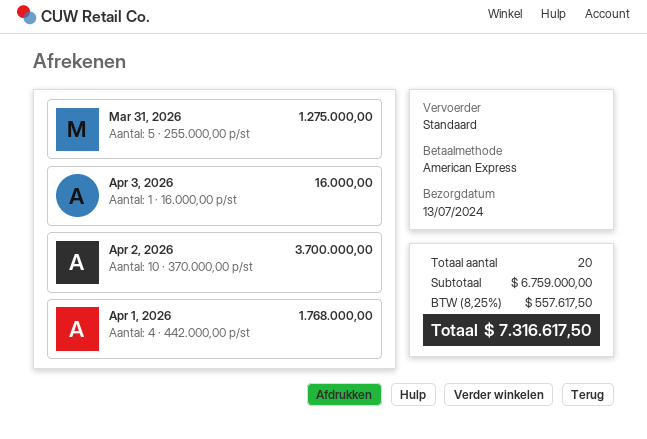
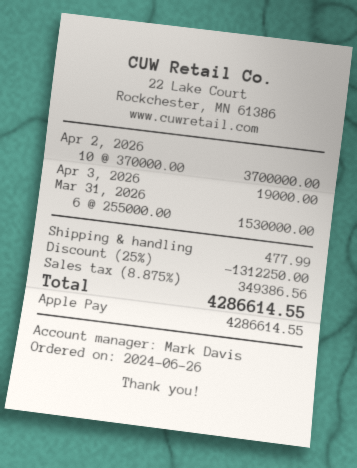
payment method: American Express -> Apple Pay
Mar 31, 2026: 5 x 255000.00 = 1275000.00 -> 6 x 255000.00 = 1530000.00
Apr 3, 2026: 1 x 16000.00 = 16000.00 -> 1 x 19000.00 = 19000.00
Apr 1, 2026: 4 x 442000.00 = 1768000.00 -> none
discount: none -> 25% = 1312250.00
shipping: none -> 477.99
tax: 8.25% = 557617.50 -> 8.875% = 349386.56
total: 7316617.50 -> 4286614.55

